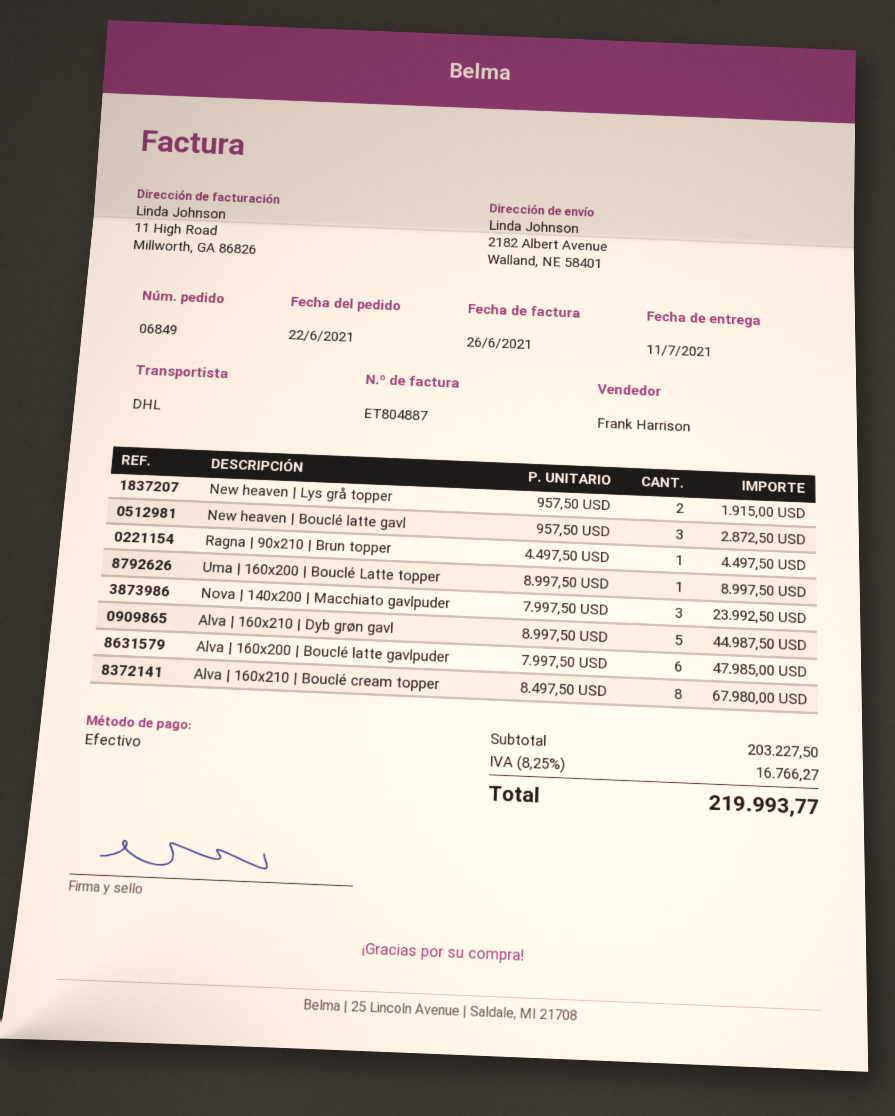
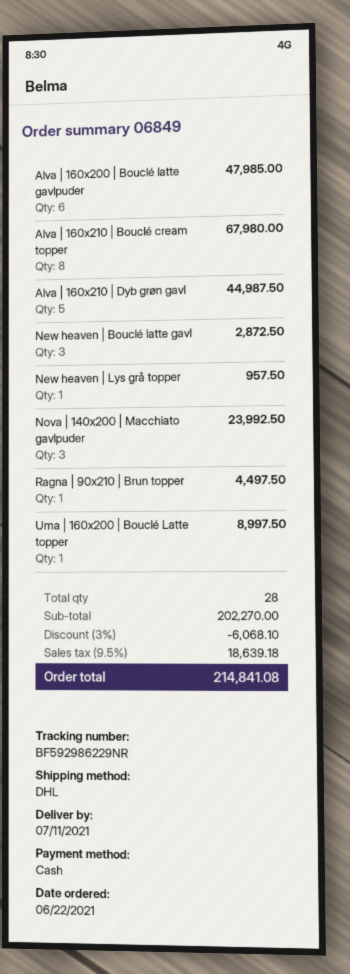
New heaven | Lys grå topper: 2 for 1915.00 -> 1 for 957.50
subtotal: 203227.50 -> 202270.00
discount: none -> 3% = 6068.10
tax: 8.25% = 16766.27 -> 9.5% = 18639.18
total: 219993.77 -> 214841.08

